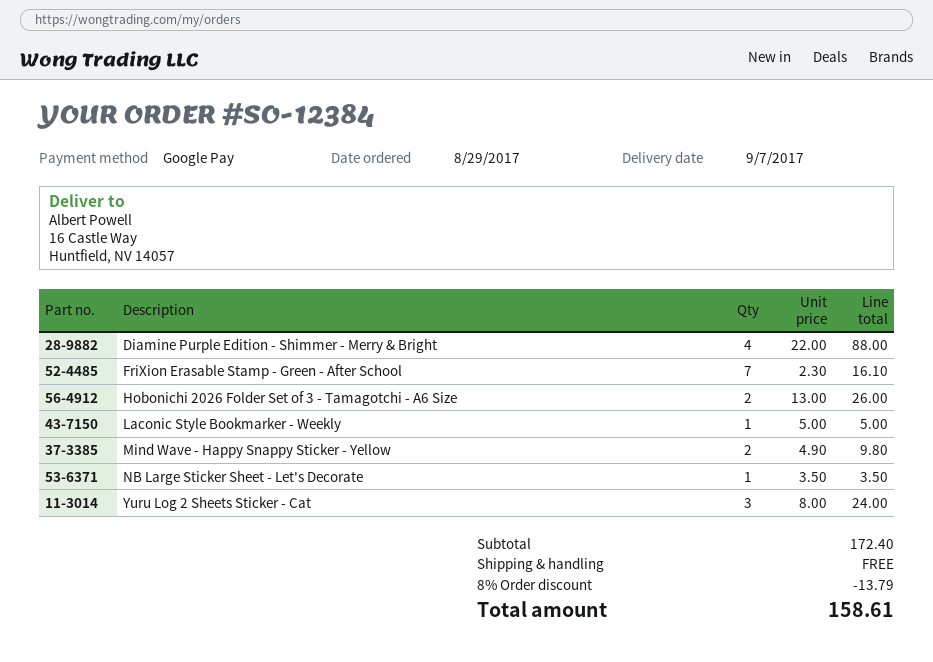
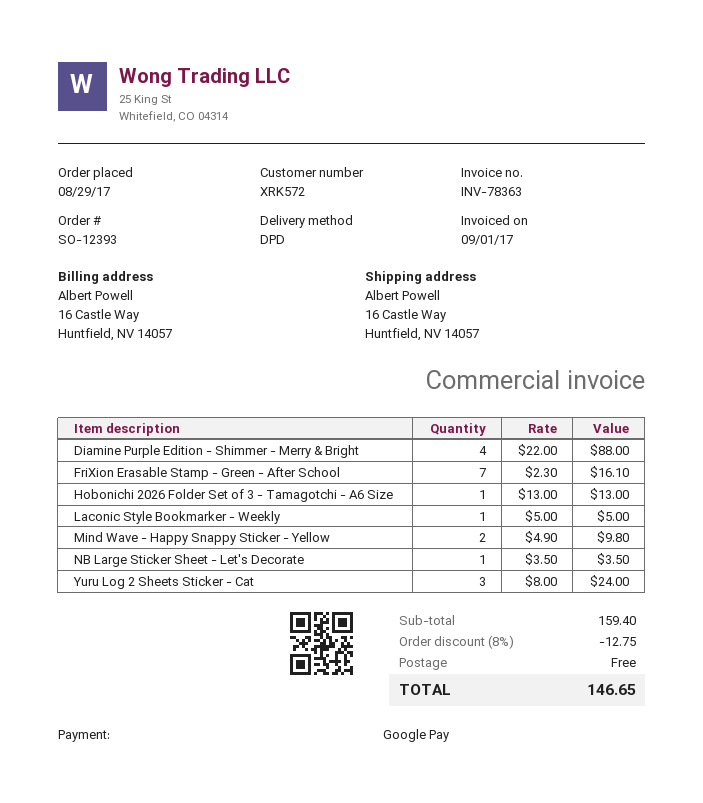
order number: SO-12384 -> SO-12393
Hobonichi 2026 Folder Set of 3 - Tamagotchi - A6 Size: 2 x 13.00 = 26.00 -> 1 x 13.00 = 13.00
subtotal: 172.40 -> 159.40
discount: 8% = 13.79 -> 8% = 12.75
total: 158.61 -> 146.65

